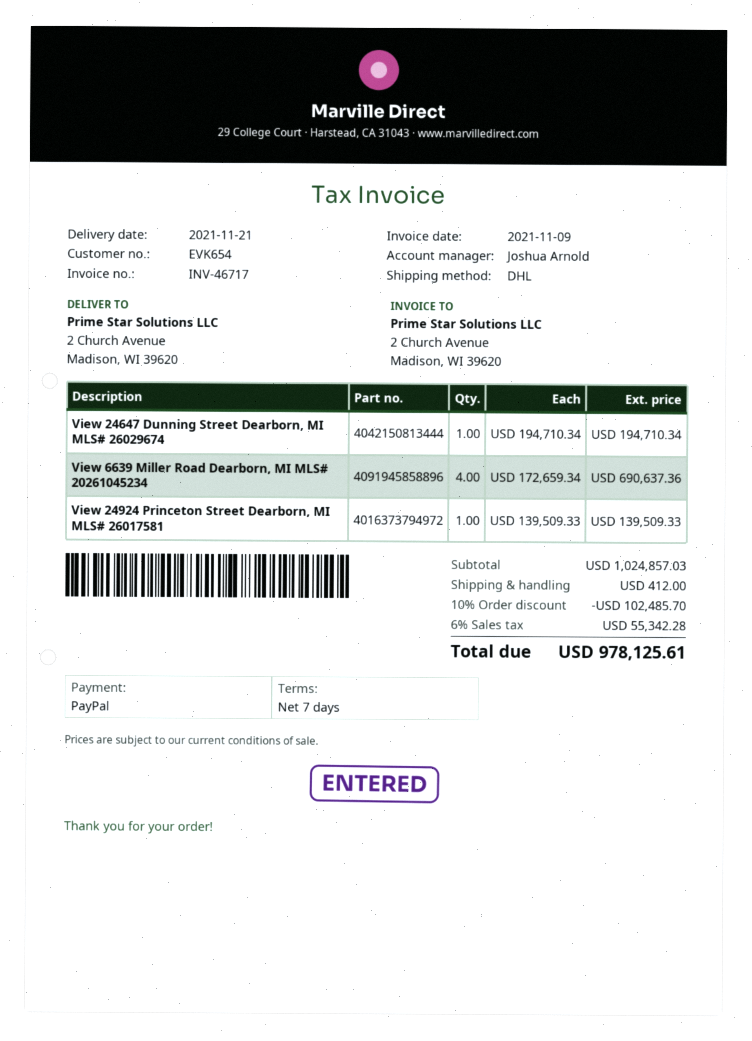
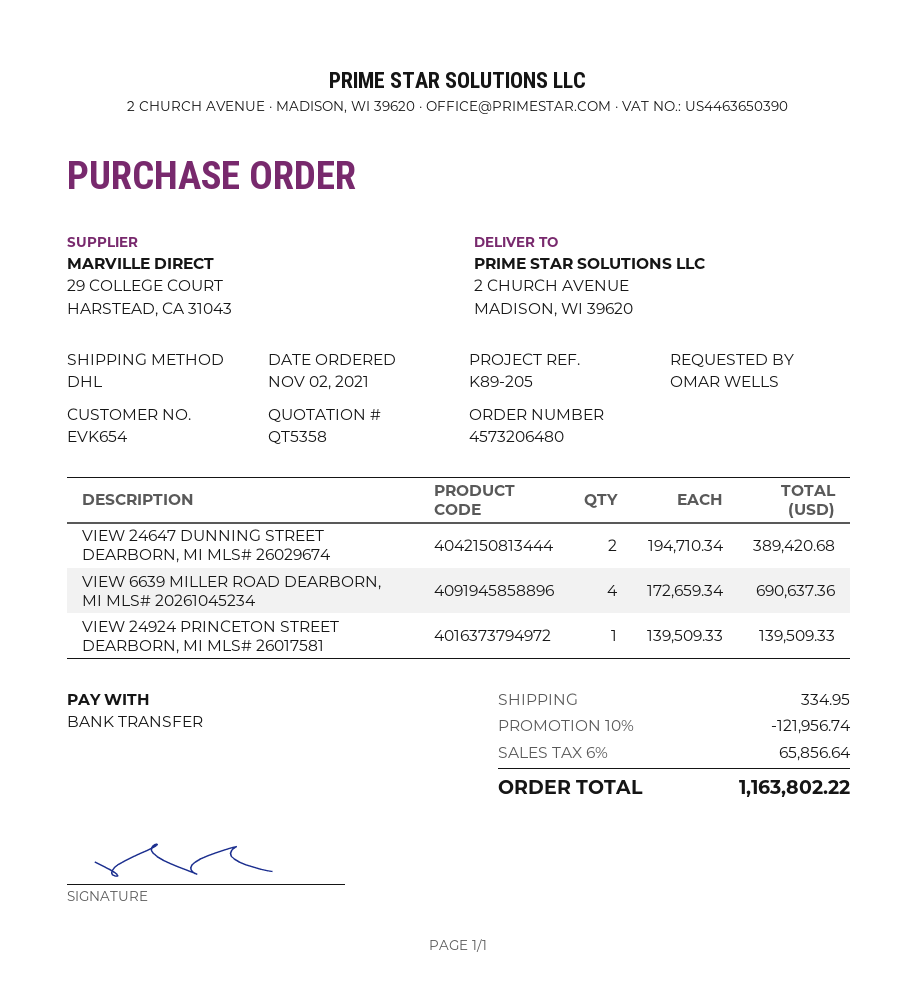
payment method: PayPal -> bank transfer
View 24647 Dunning Street Dearborn, MI MLS# 26029674: 1 x 194710.34 = 194710.34 -> 2 x 194710.34 = 389420.68
discount: 10% = 102485.70 -> 10% = 121956.74
shipping: 412.00 -> 334.95
tax: 6% = 55342.28 -> 6% = 65856.64
total: 978125.61 -> 1163802.22

